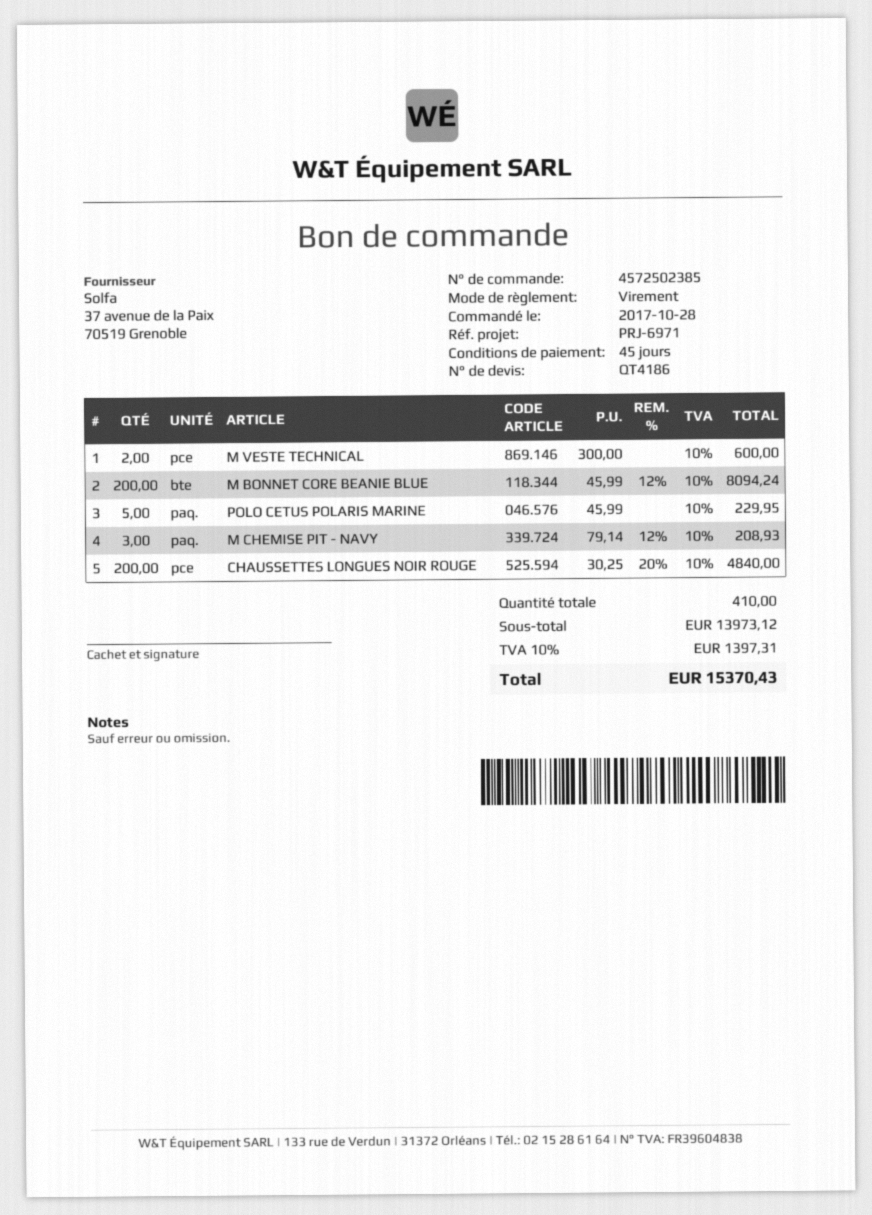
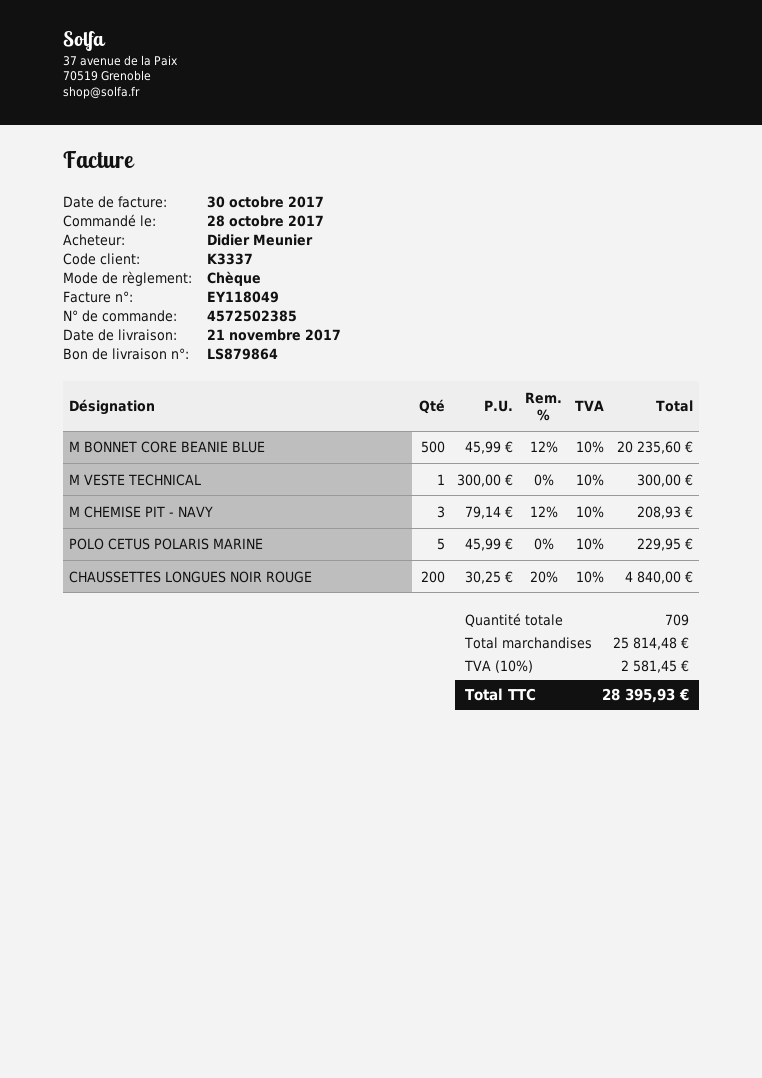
payment method: bank transfer -> cheque
M VESTE TECHNICAL: 2 x 300.00 = 600.00 -> 1 x 300.00 = 300.00
M BONNET CORE BEANIE BLUE: 200 x 45.99 - 12% = 8094.24 -> 500 x 45.99 - 12% = 20235.60
total quantity: 410 -> 709
subtotal: 13973.12 -> 25814.48
tax: 10% = 1397.31 -> 10% = 2581.45
total: 15370.43 -> 28395.93

